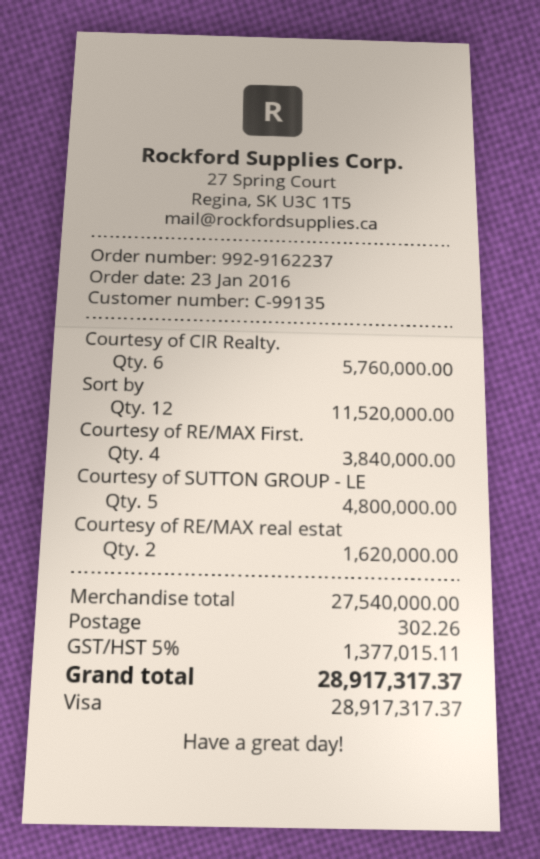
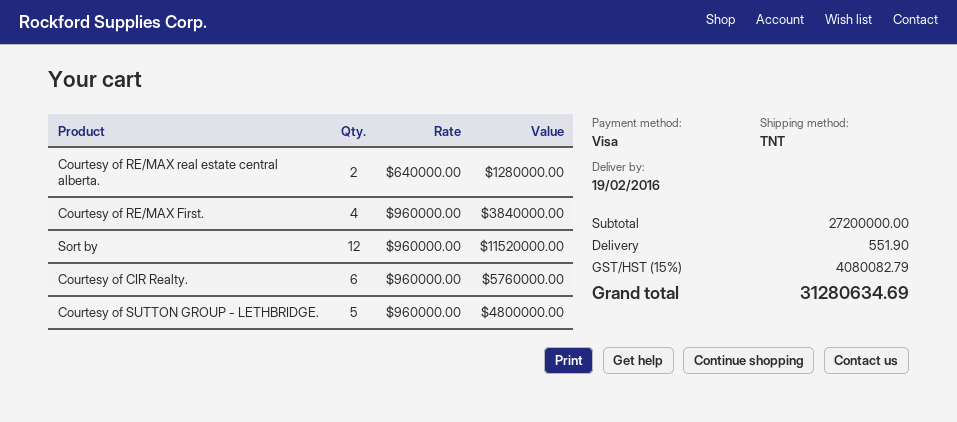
Courtesy of RE/MAX real estat: 2 for 1620000.00 -> 2 for 1280000.00
subtotal: 27540000.00 -> 27200000.00
shipping: 302.26 -> 551.90
tax: 5% = 1377015.11 -> 15% = 4080082.79
total: 28917317.37 -> 31280634.69

